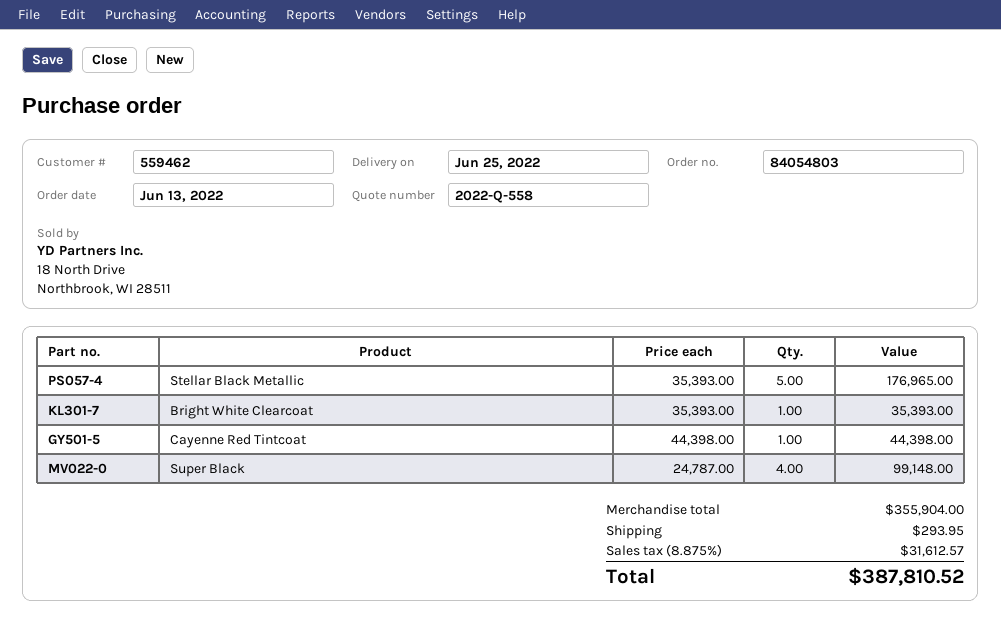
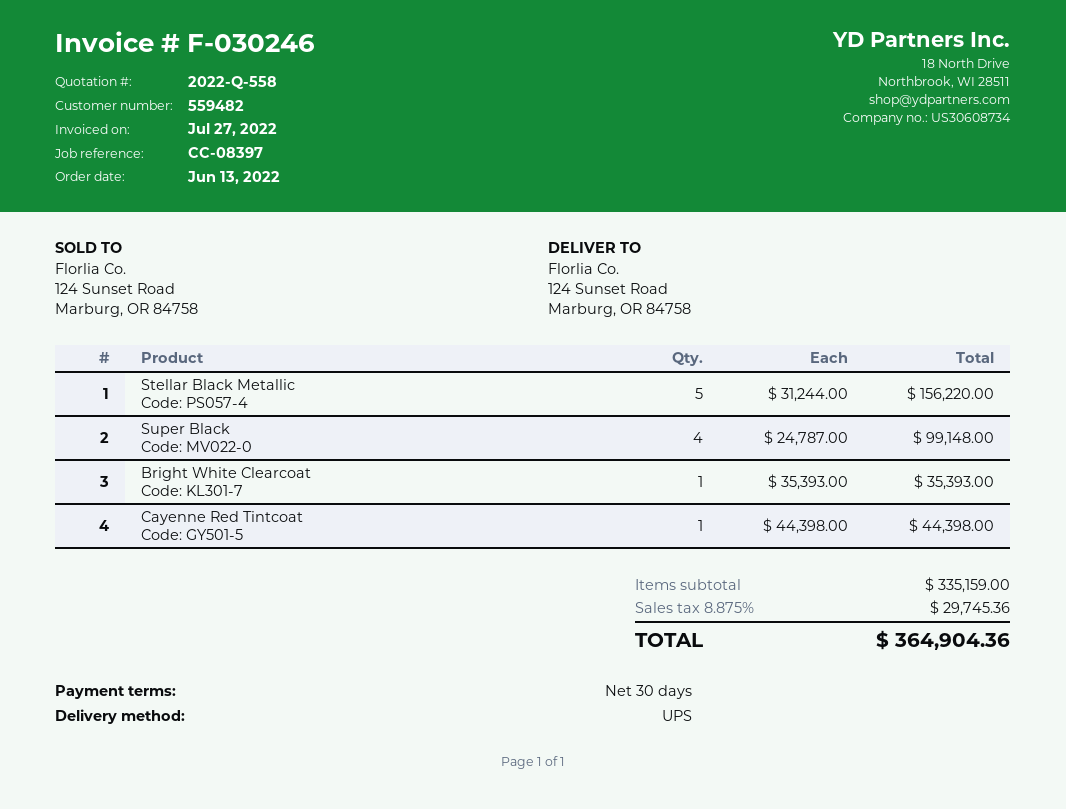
customer number: 559462 -> 559482
Stellar Black Metallic: 5 x 35393.00 = 176965.00 -> 5 x 31244.00 = 156220.00
subtotal: 355904.00 -> 335159.00
shipping: 293.95 -> none
tax: 8.875% = 31612.57 -> 8.875% = 29745.36
total: 387810.52 -> 364904.36

